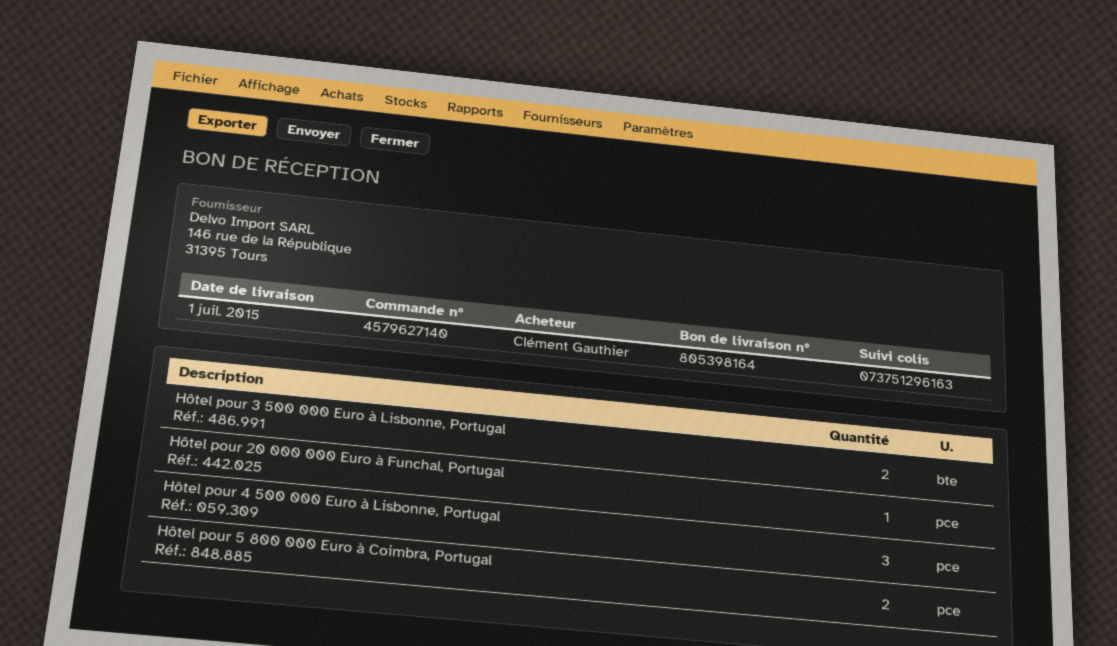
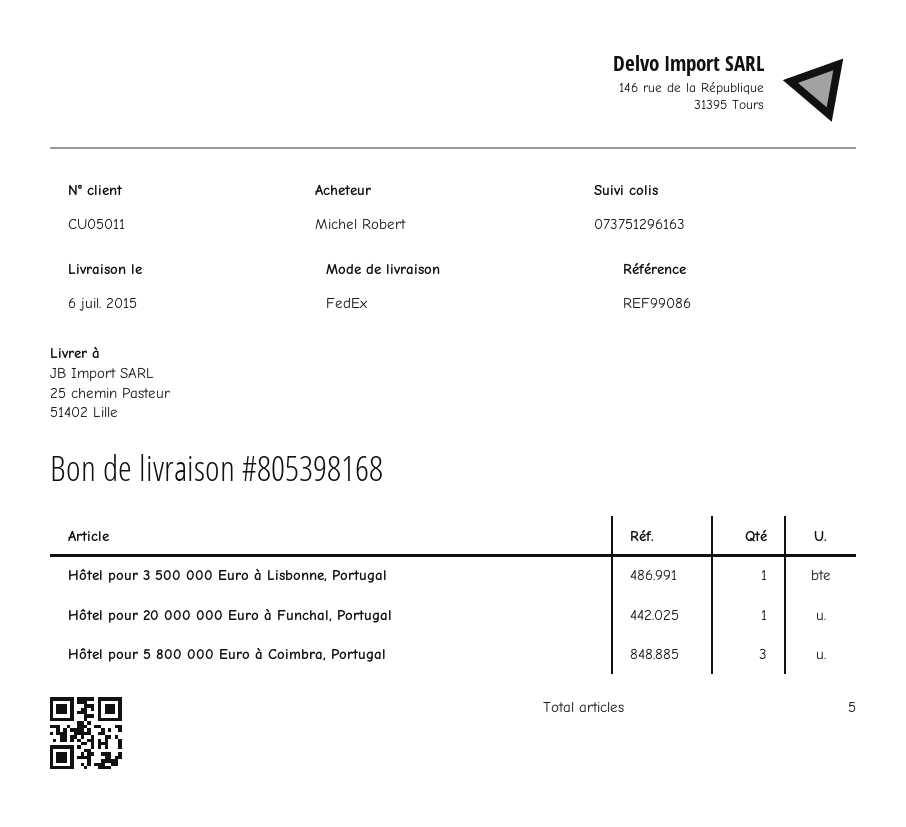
delivery note number: 805398164 -> 805398168
delivery date: 2015-07-01 -> 2015-07-06
ordered by: Clément Gauthier -> Michel Robert
Hôtel pour 3 500 000 Euro à Lisbonne, Portugal: 2 -> 1
Hôtel pour 4 500 000 Euro à Lisbonne, Portugal: 3 -> none
Hôtel pour 5 800 000 Euro à Coimbra, Portugal: 2 -> 3

